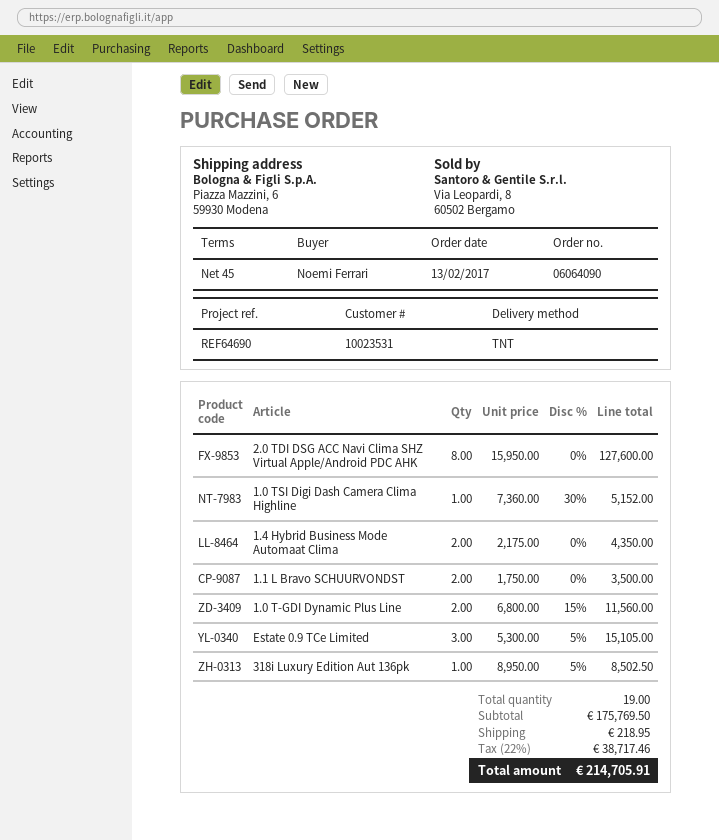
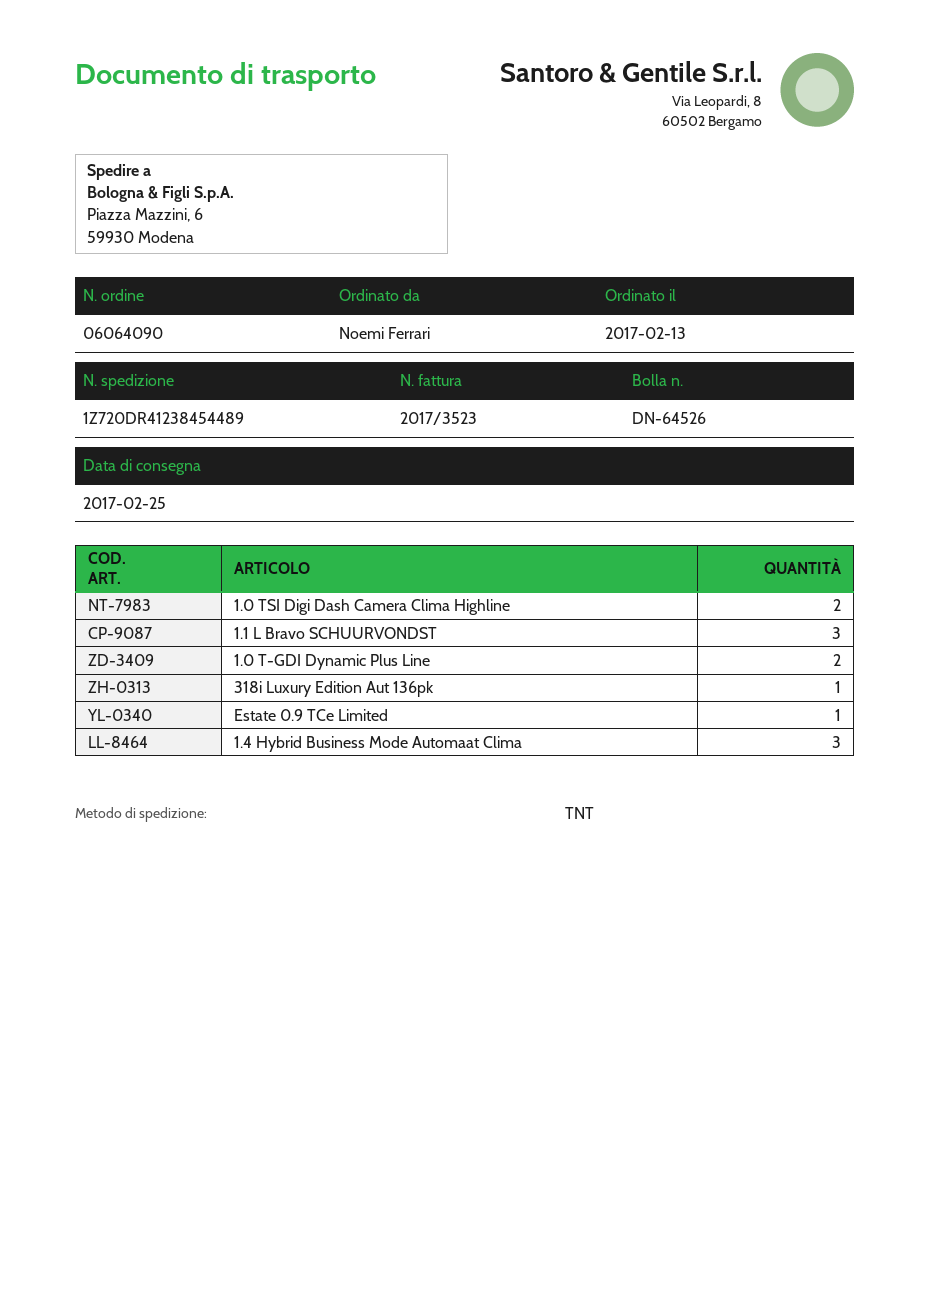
2.0 TDI DSG ACC Navi Clima SHZ Virtual Apple/Android PDC AHK: 8 -> none
1.0 TSI Digi Dash Camera Clima Highline: 1 -> 2
1.4 Hybrid Business Mode Automaat Clima: 2 -> 3
1.1 L Bravo SCHUURVONDST: 2 -> 3
Estate 0.9 TCe Limited: 3 -> 1

